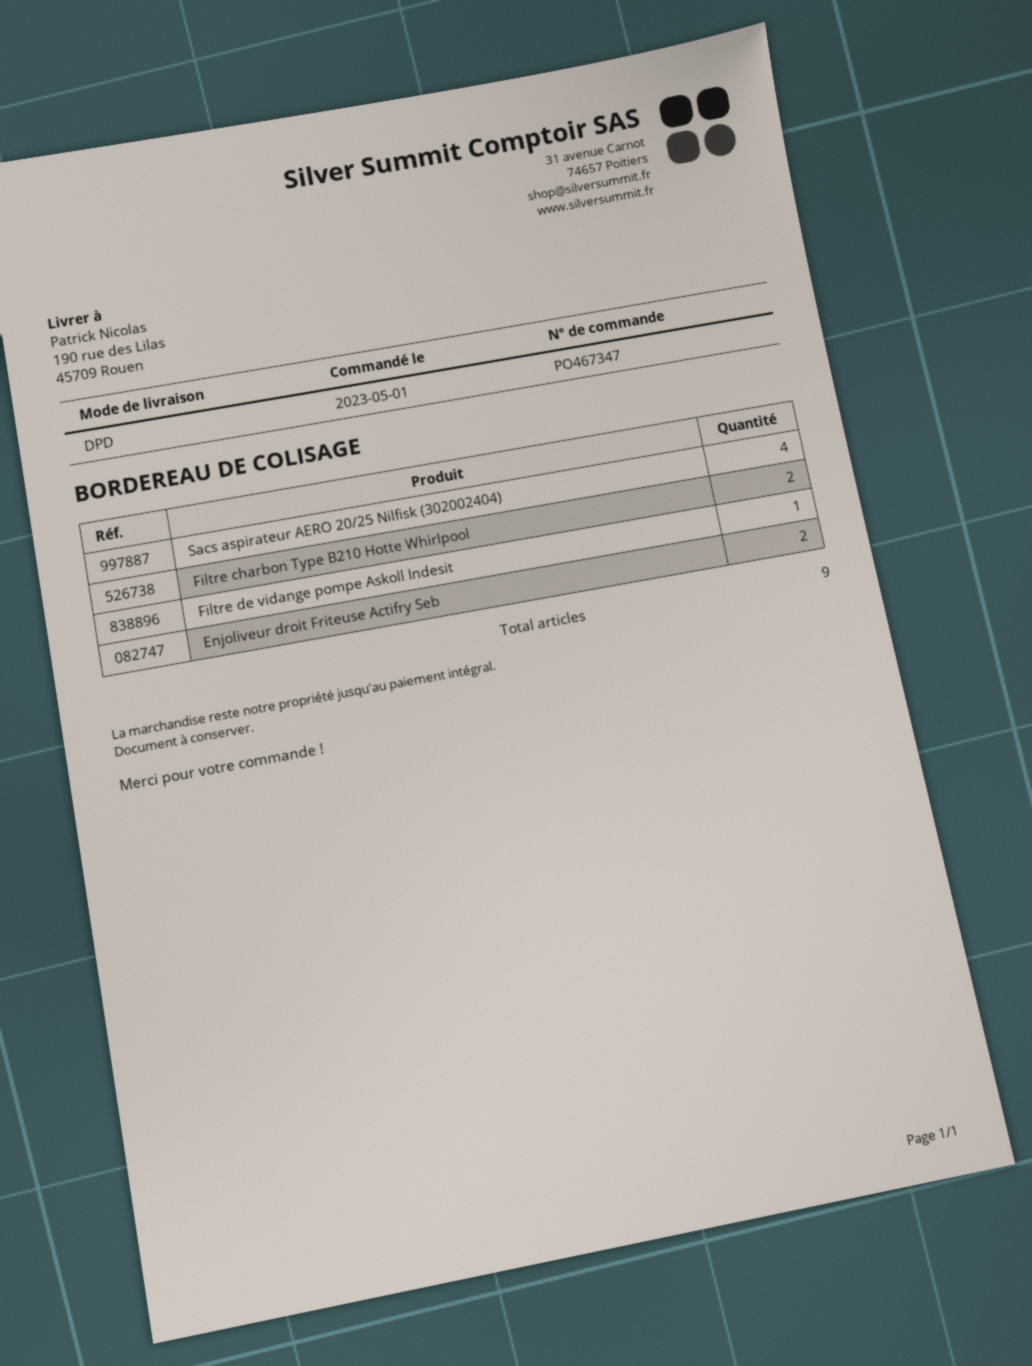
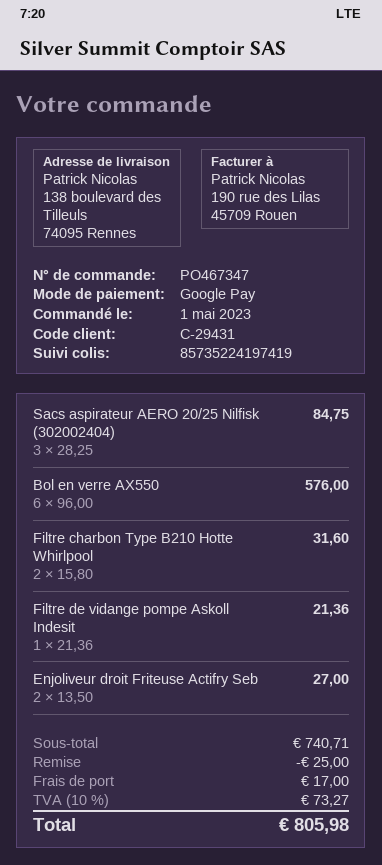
ship to: 190 rue des Lilas, 45709 Rouen -> 138 boulevard des Tilleuls, 74095 Rennes
Sacs aspirateur AERO 20/25 Nilfisk (302002404): 4 -> 3
Bol en verre AX550: none -> 6

